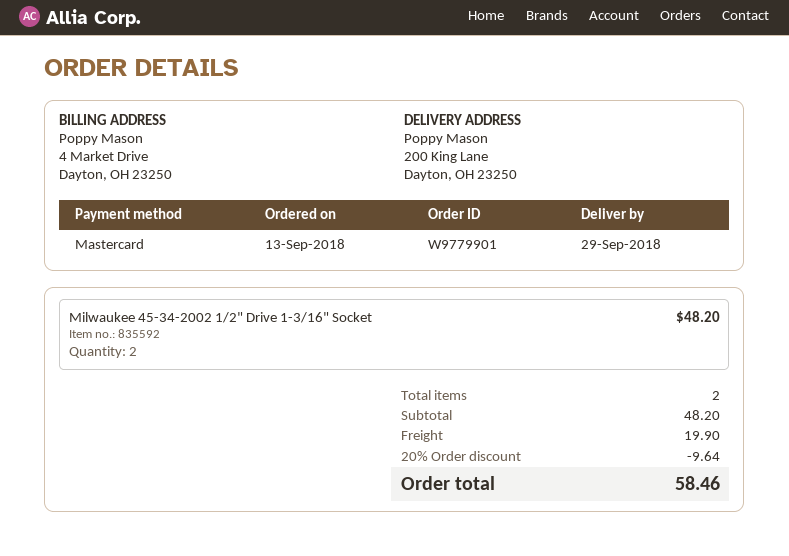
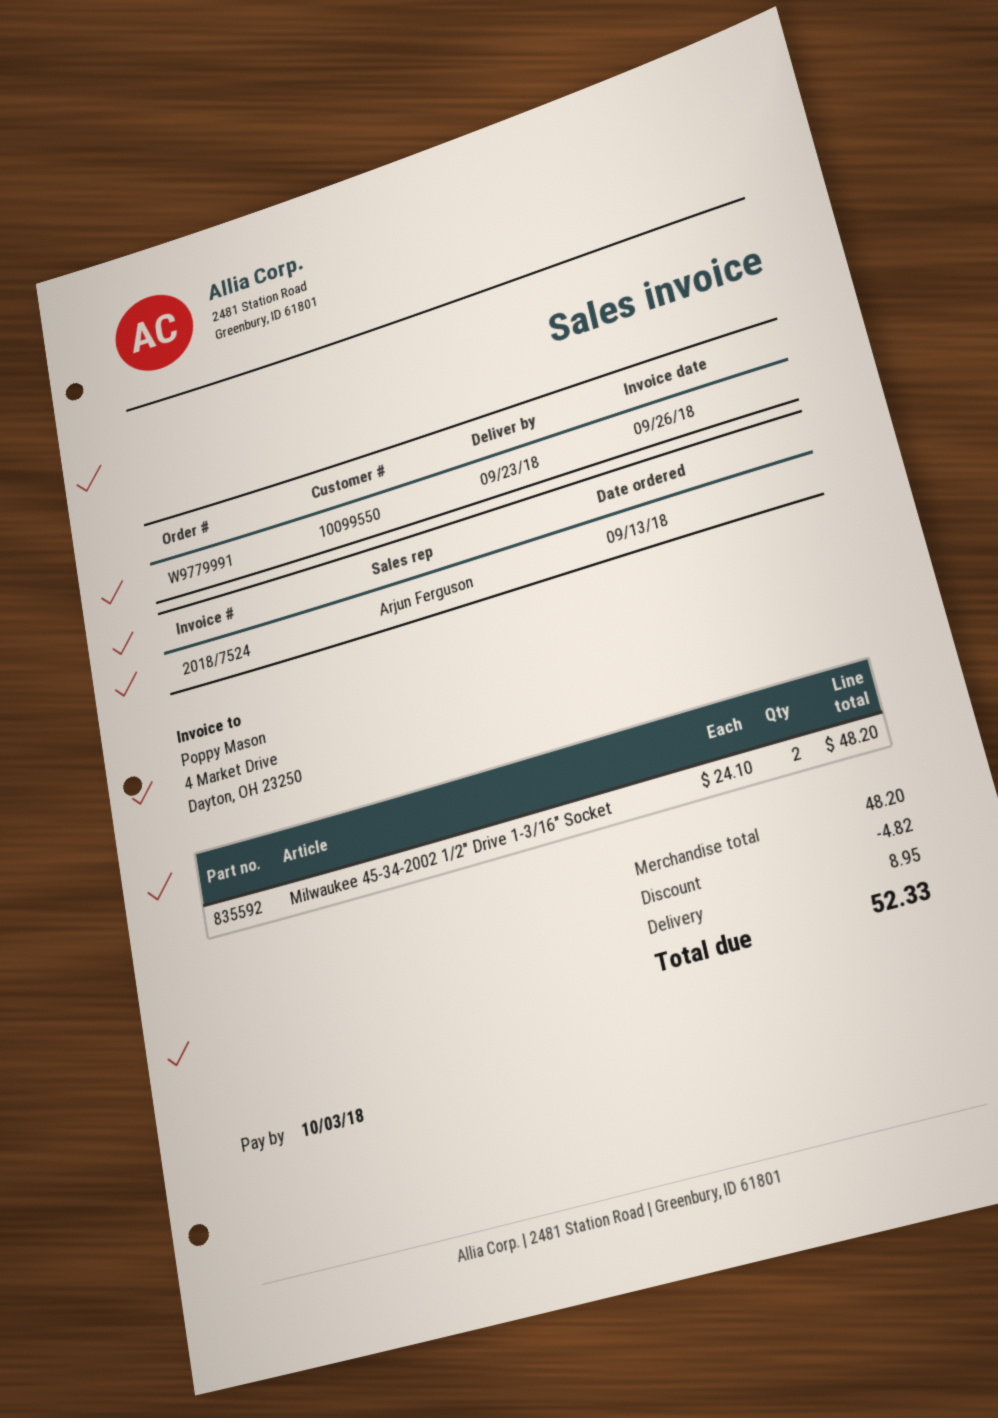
order number: W9779901 -> W9779991
delivery date: 2018-09-29 -> 2018-09-23
discount: 9.64 -> 4.82
shipping: 19.90 -> 8.95
total: 58.46 -> 52.33

